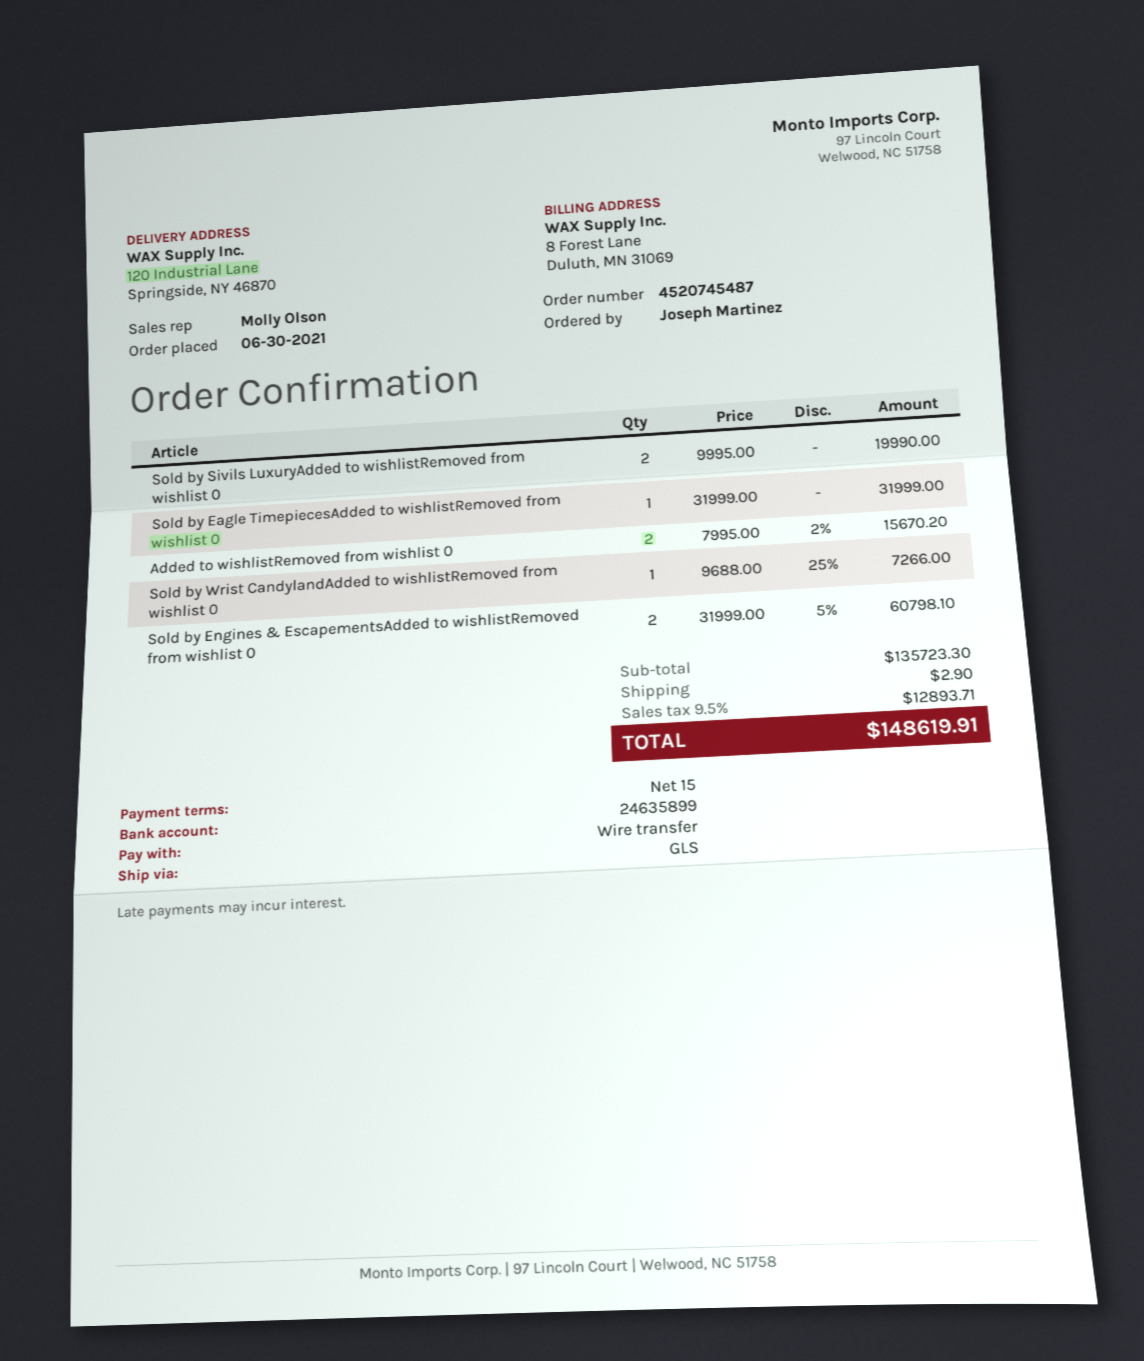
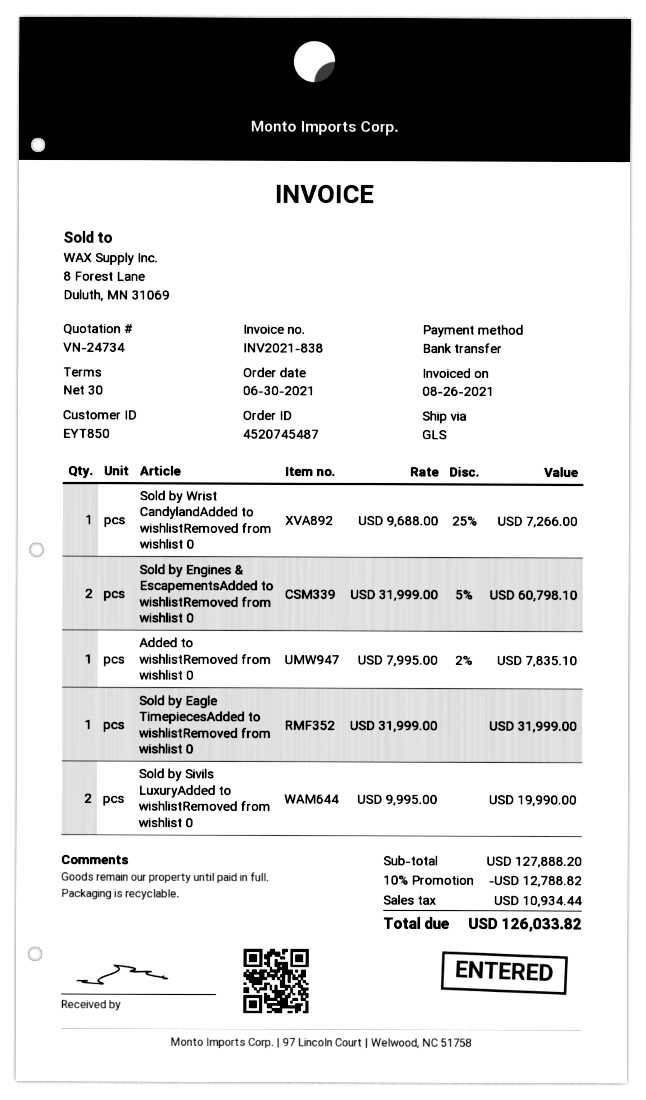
payment terms: 15 days -> 30 days
Added to wishlistRemoved from wishlist 0: 2 x 7995.00 - 2% = 15670.20 -> 1 x 7995.00 - 2% = 7835.10
subtotal: 135723.30 -> 127888.20
discount: none -> 10% = 12788.82
shipping: 2.90 -> none
tax: 12893.71 -> 10934.44
total: 148619.91 -> 126033.82

